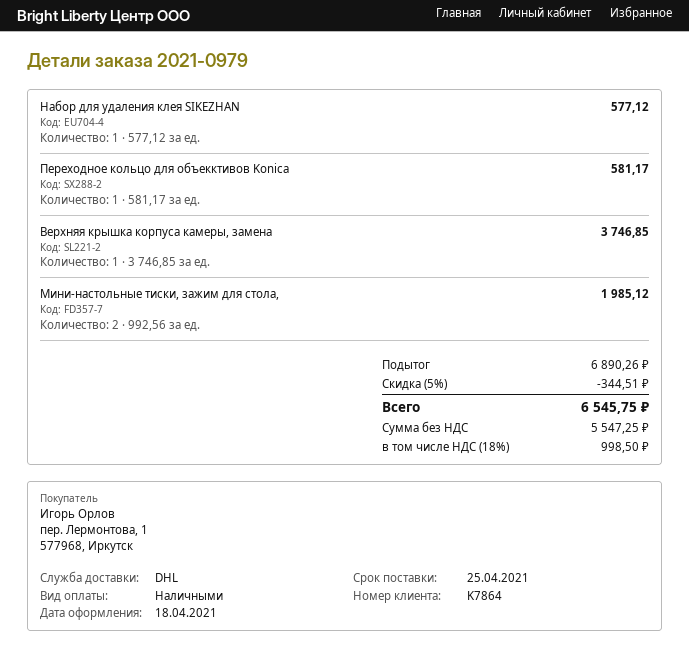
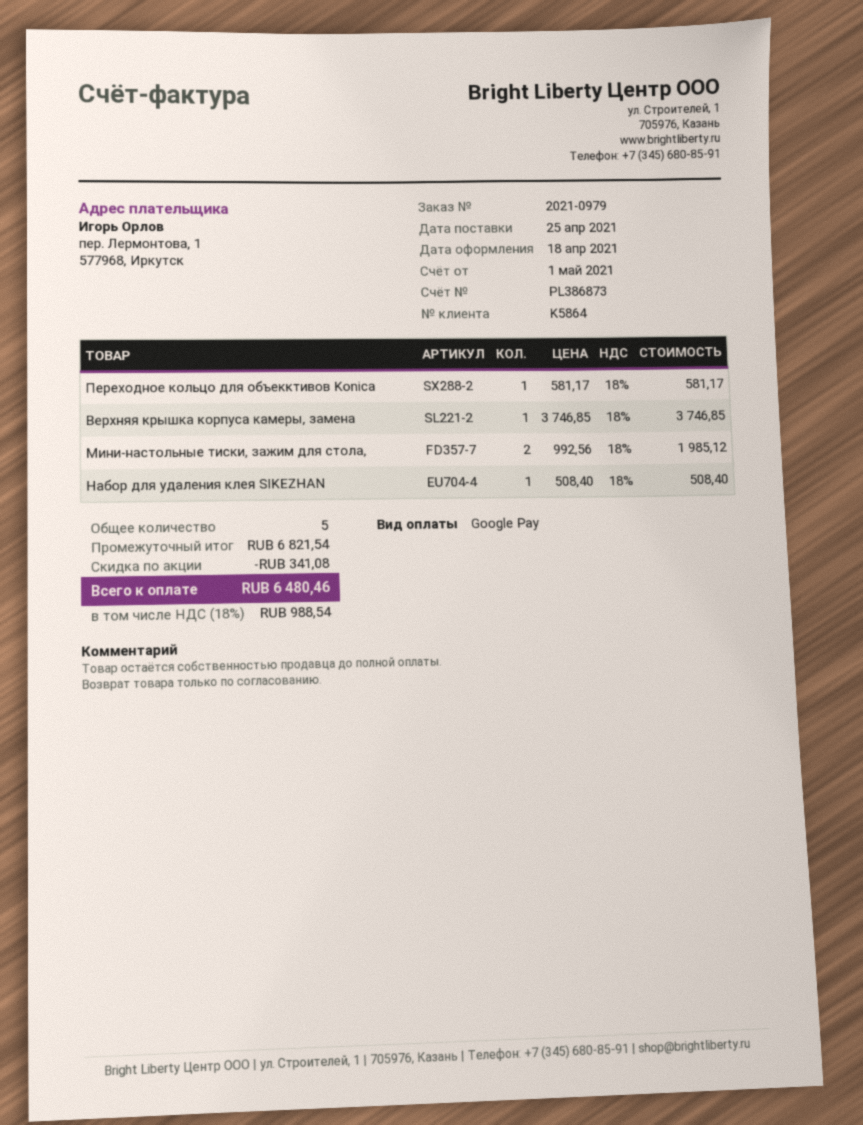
customer number: K7864 -> K5864
payment method: cash -> Google Pay
Набор для удаления клея SIKEZHAN: 1 x 577.12 = 577.12 -> 1 x 508.40 = 508.40
subtotal: 6890.26 -> 6821.54
discount: 344.51 -> 341.08
tax: 18% = 998.50 -> 18% = 988.54
total: 6545.75 -> 6480.46

